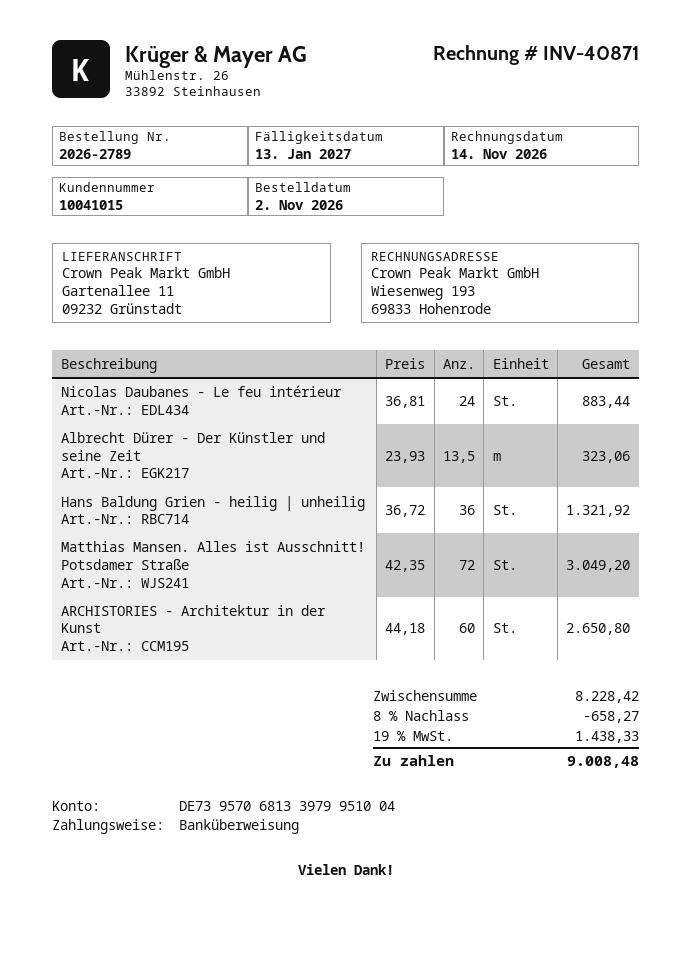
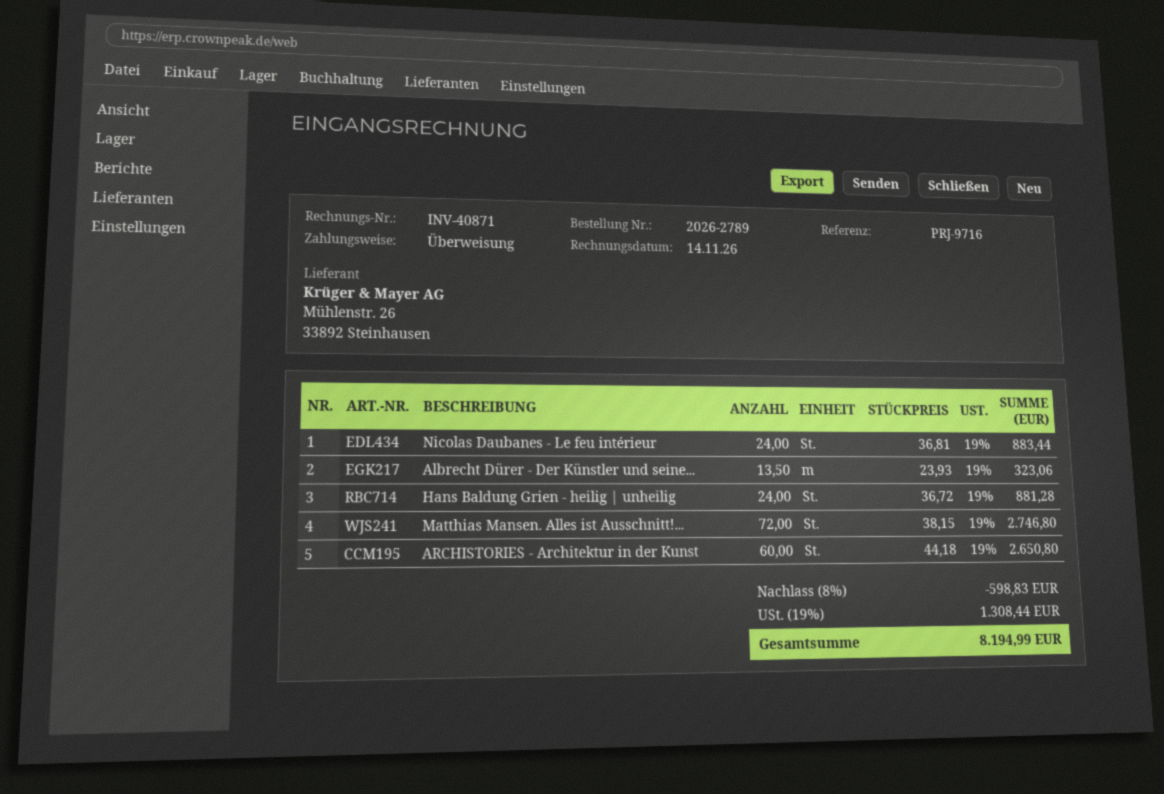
Hans Baldung Grien - heilig | unheilig: 36 x 36.72 = 1321.92 -> 24 x 36.72 = 881.28
Matthias Mansen. Alles ist Ausschnitt! Potsdamer Straße: 72 x 42.35 = 3049.20 -> 72 x 38.15 = 2746.80
discount: 8% = 658.27 -> 8% = 598.83
tax: 19% = 1438.33 -> 19% = 1308.44
total: 9008.48 -> 8194.99

